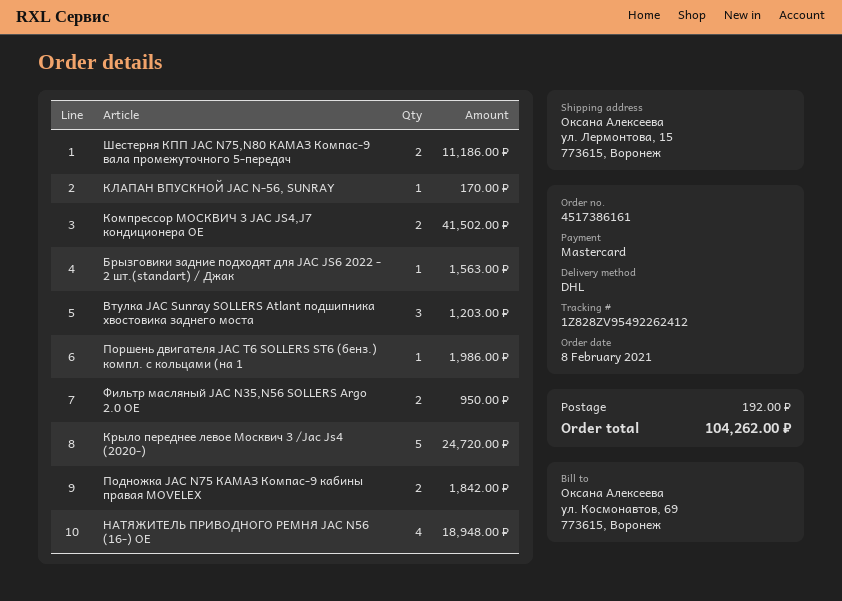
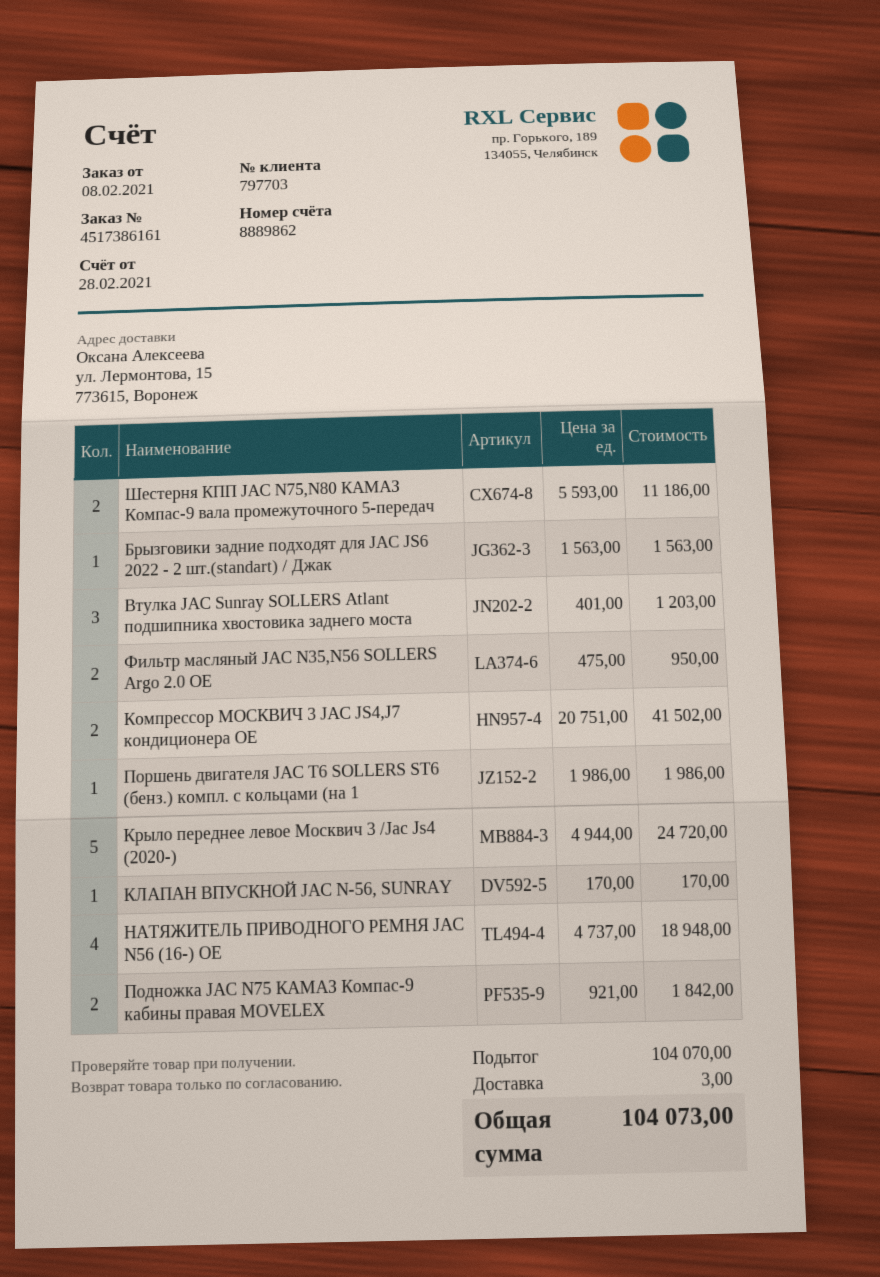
shipping: 192.00 -> 3.00
total: 104262.00 -> 104073.00

